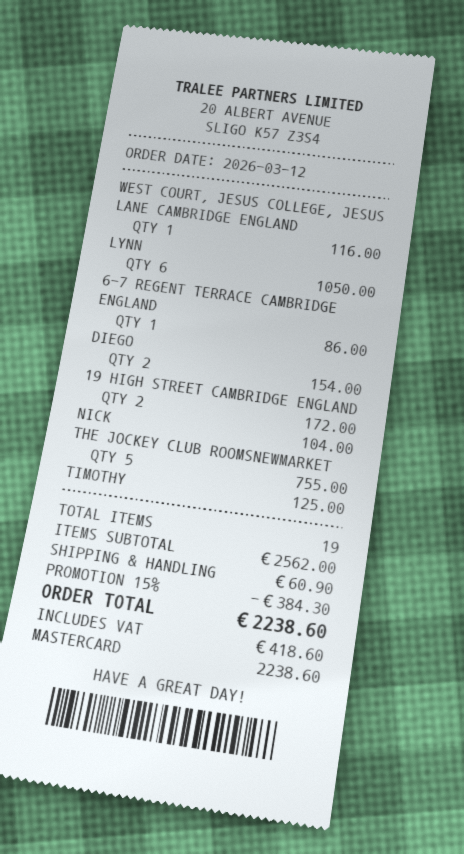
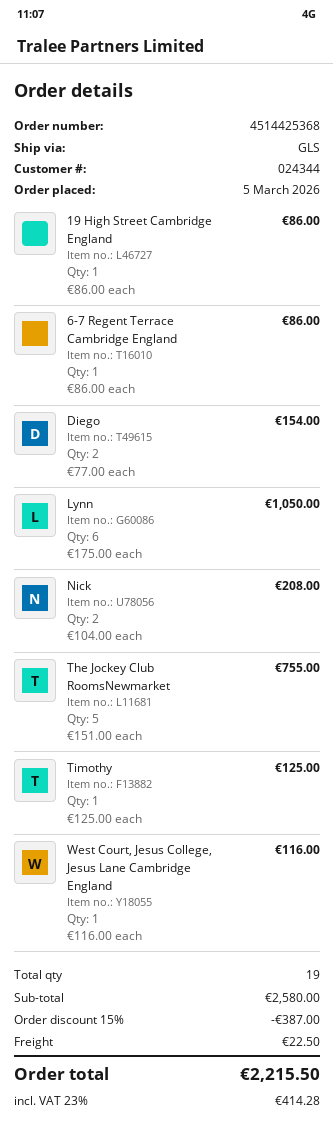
order date: 2026-03-12 -> 2026-03-05
19 HIGH STREET CAMBRIDGE ENGLAND: 2 for 172.00 -> 1 for 86.00
NICK: 1 for 104.00 -> 2 for 208.00
subtotal: 2562.00 -> 2580.00
discount: 15% = 384.30 -> 15% = 387.00
shipping: 60.90 -> 22.50
tax: 418.60 -> 414.28
total: 2238.60 -> 2215.50

